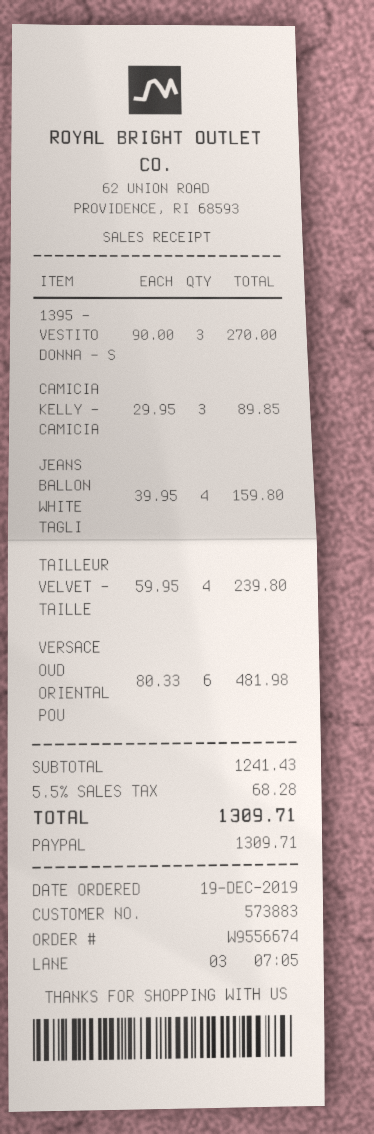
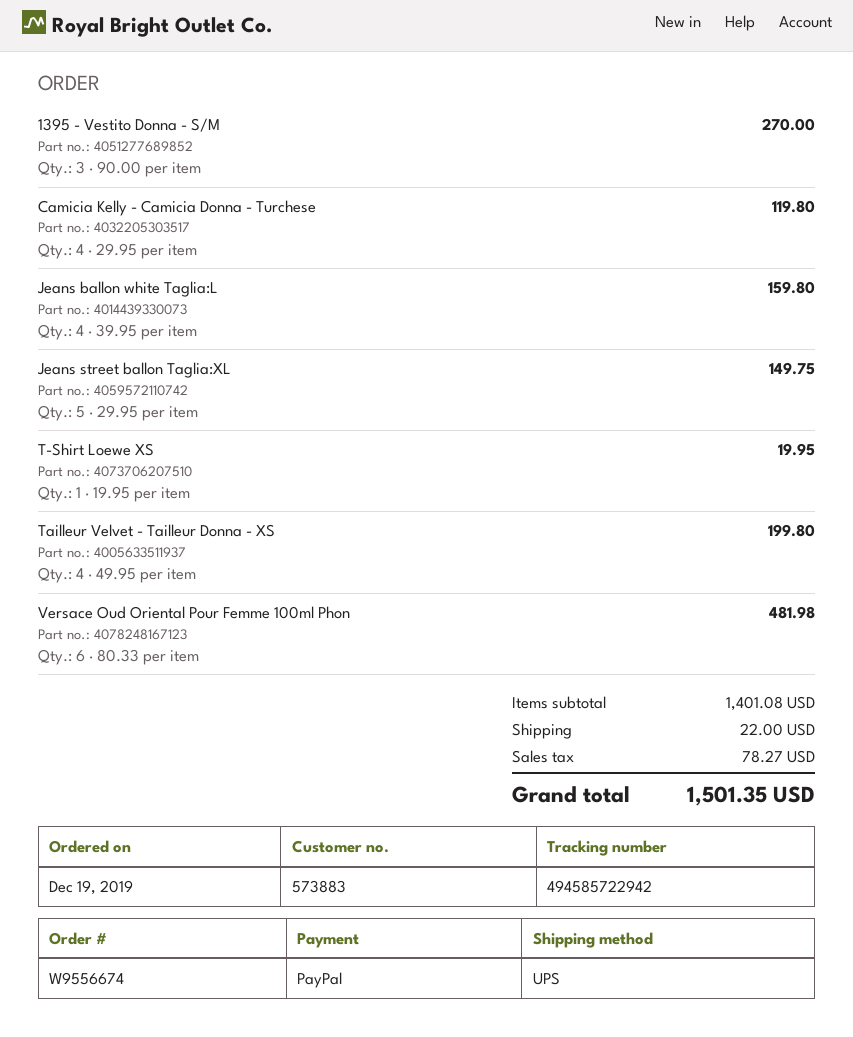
CAMICIA KELLY - CAMICIA: 3 x 29.95 = 89.85 -> 4 x 29.95 = 119.80
TAILLEUR VELVET - TAILLE: 4 x 59.95 = 239.80 -> 4 x 49.95 = 199.80
Jeans street ballon Taglia:XL: none -> 5 x 29.95 = 149.75
T-Shirt Loewe XS: none -> 1 x 19.95 = 19.95
subtotal: 1241.43 -> 1401.08
shipping: none -> 22.00
tax: 68.28 -> 78.27
total: 1309.71 -> 1501.35

